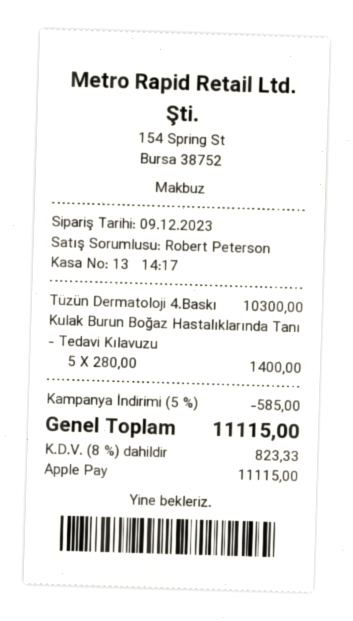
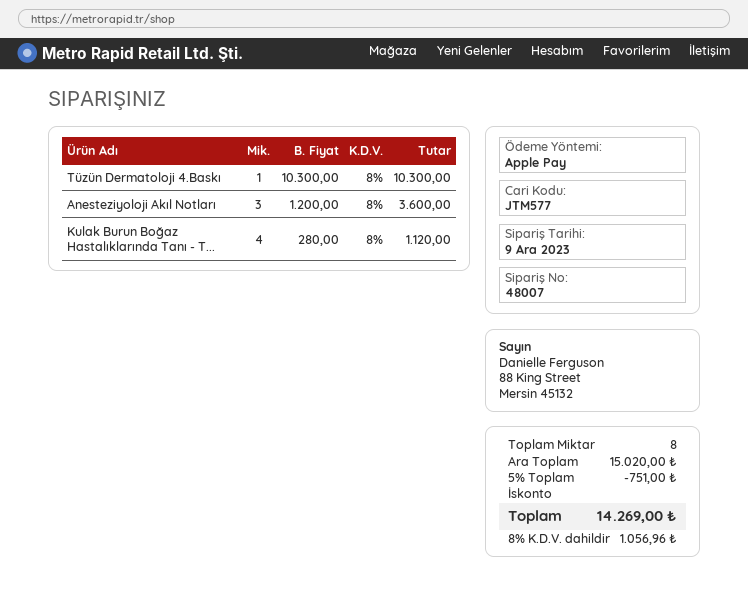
Kulak Burun Boğaz Hastalıklarında Tanı - Tedavi Kılavuzu: 5 x 280.00 = 1400.00 -> 4 x 280.00 = 1120.00
Anesteziyoloji Akıl Notları: none -> 3 x 1200.00 = 3600.00
discount: 5% = 585.00 -> 5% = 751.00
tax: 8% = 823.33 -> 8% = 1056.96
total: 11115.00 -> 14269.00

